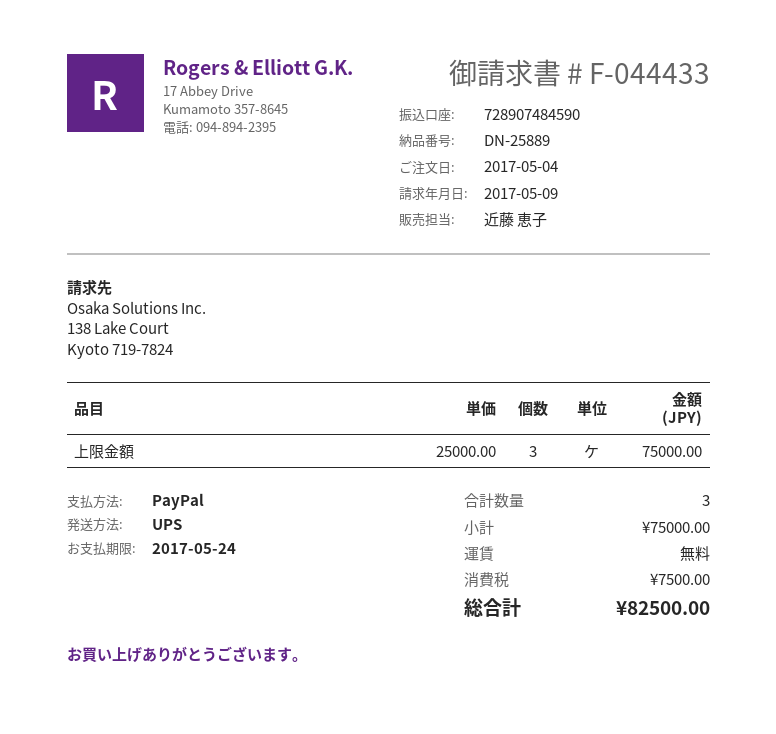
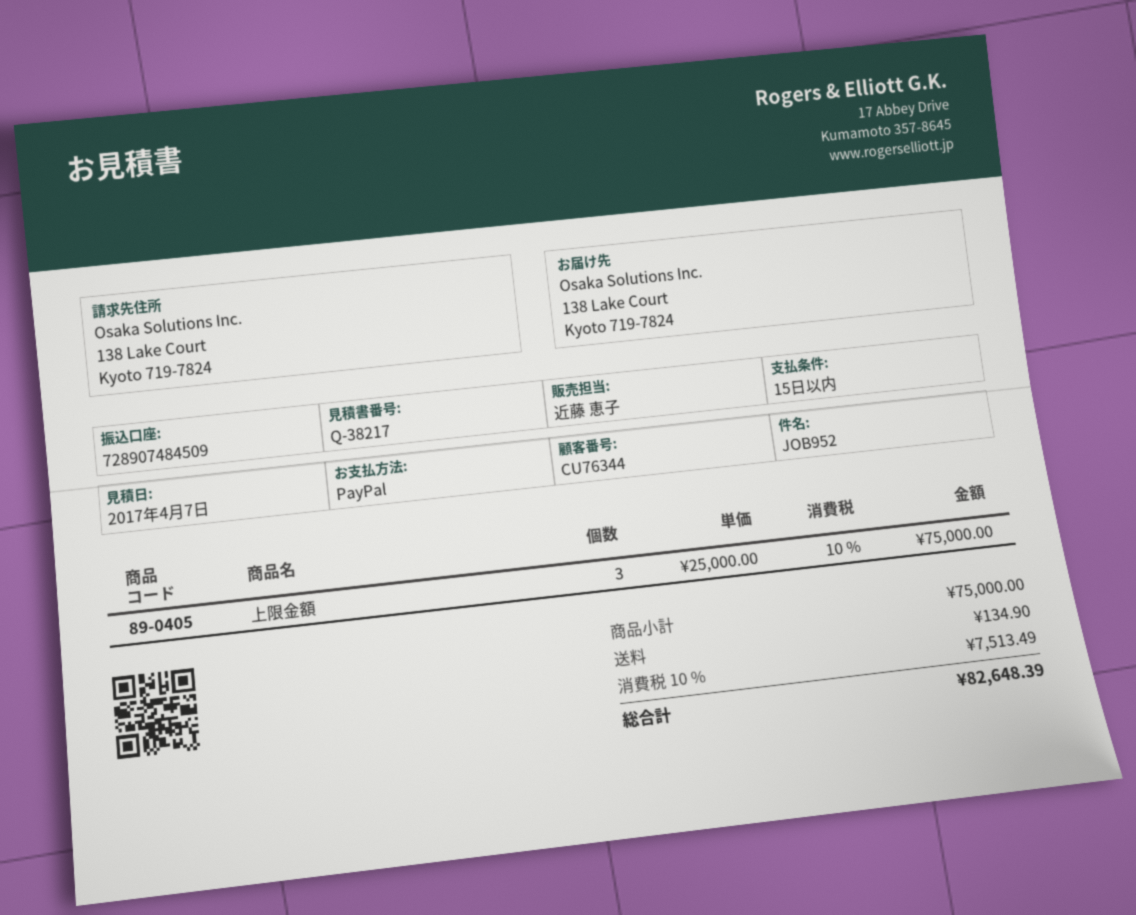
bank account: 728907484590 -> 728907484509
shipping: 0.00 -> 134.90
tax: 7500.00 -> 7513.49
total: 82500.00 -> 82648.39

